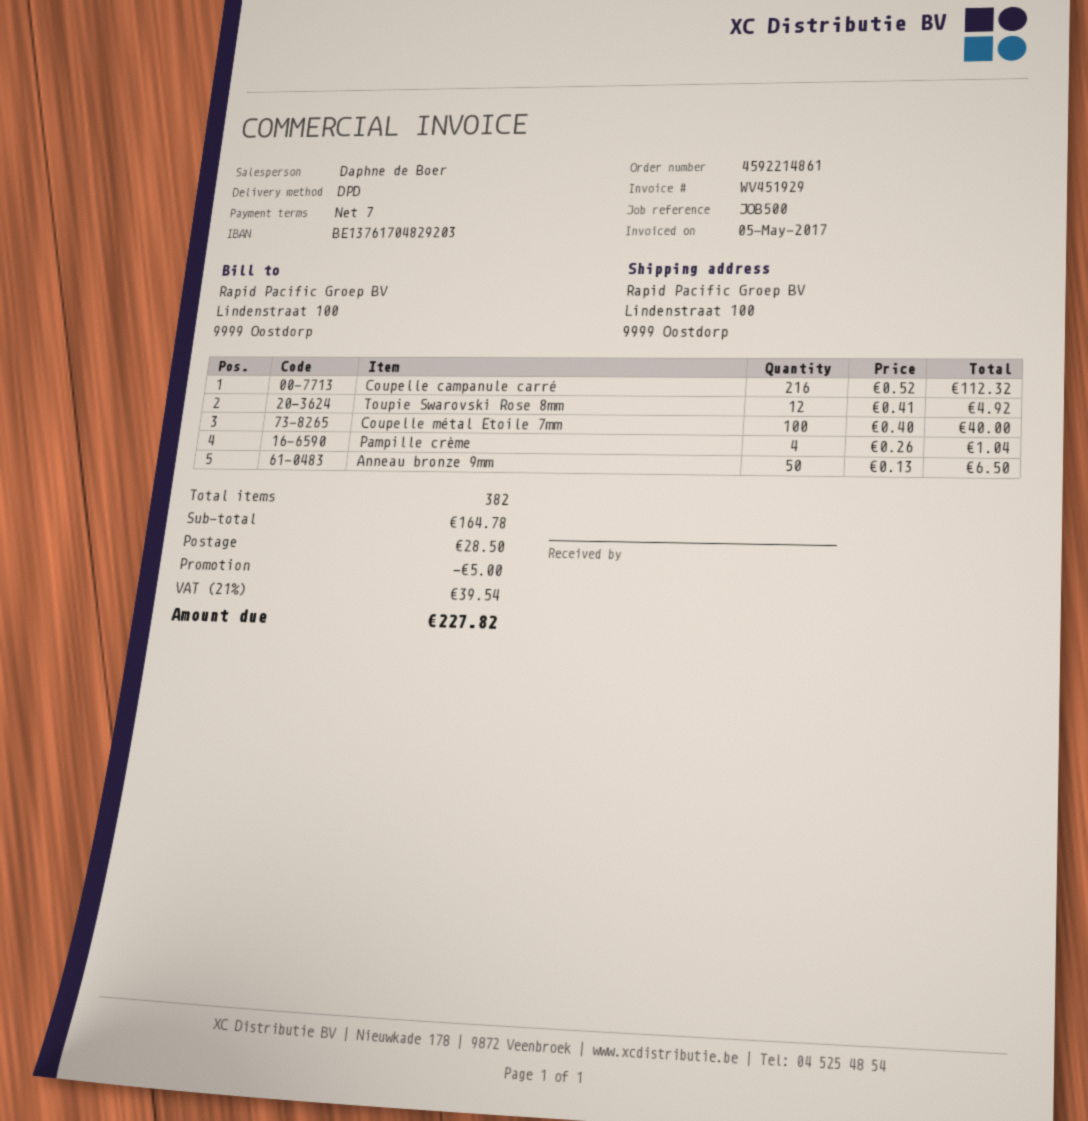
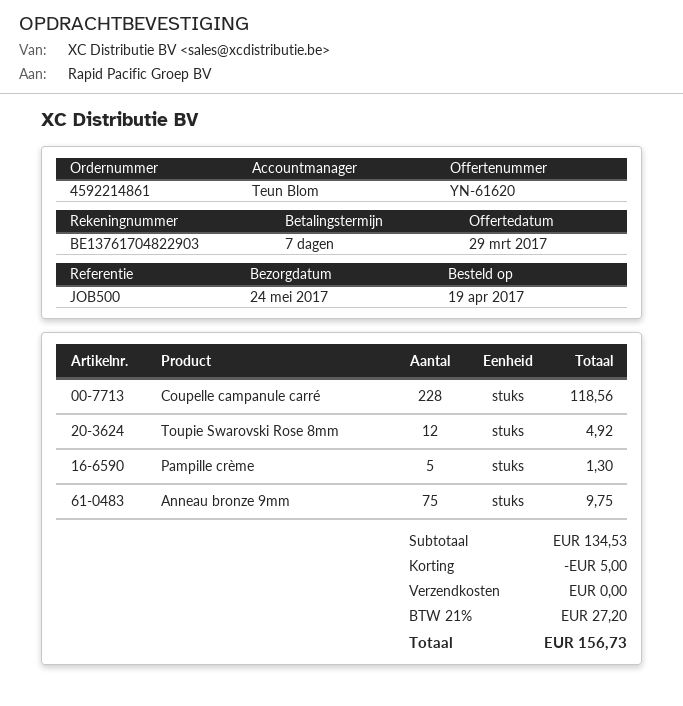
sales rep: Daphne de Boer -> Teun Blom
bank account: BE13761704829203 -> BE13761704822903
Coupelle campanule carré: 216 for 112.32 -> 228 for 118.56
Coupelle métal Etoile 7mm: 100 for 40.00 -> none
Pampille crème: 4 for 1.04 -> 5 for 1.30
Anneau bronze 9mm: 50 for 6.50 -> 75 for 9.75
subtotal: 164.78 -> 134.53
shipping: 28.50 -> 0.00
tax: 21% = 39.54 -> 21% = 27.20
total: 227.82 -> 156.73

